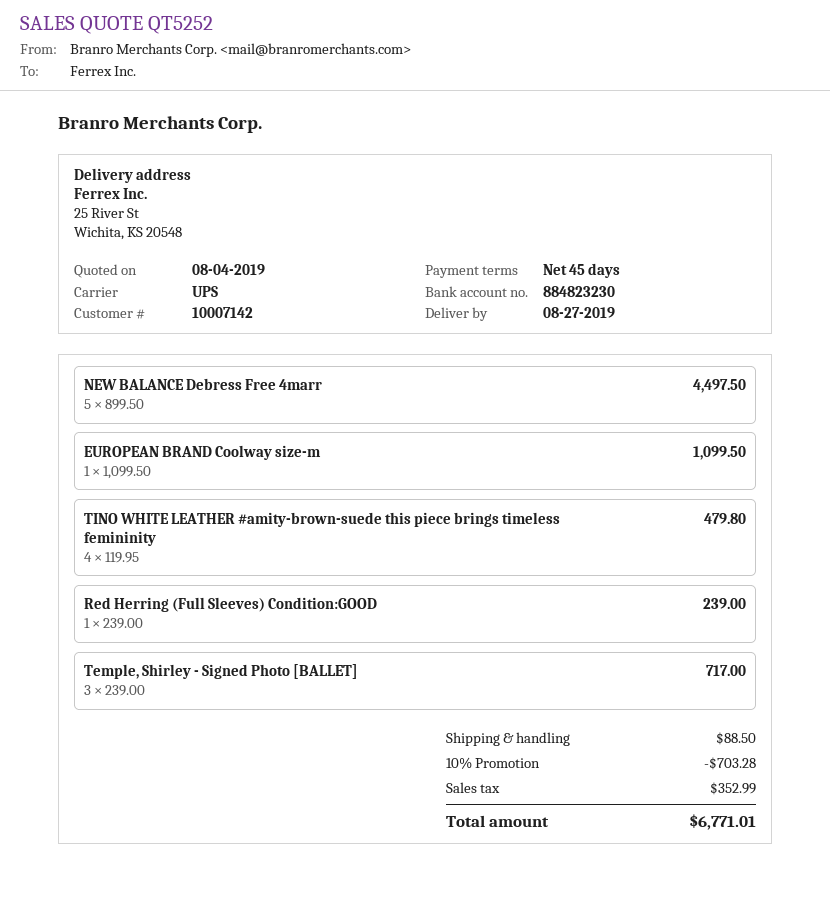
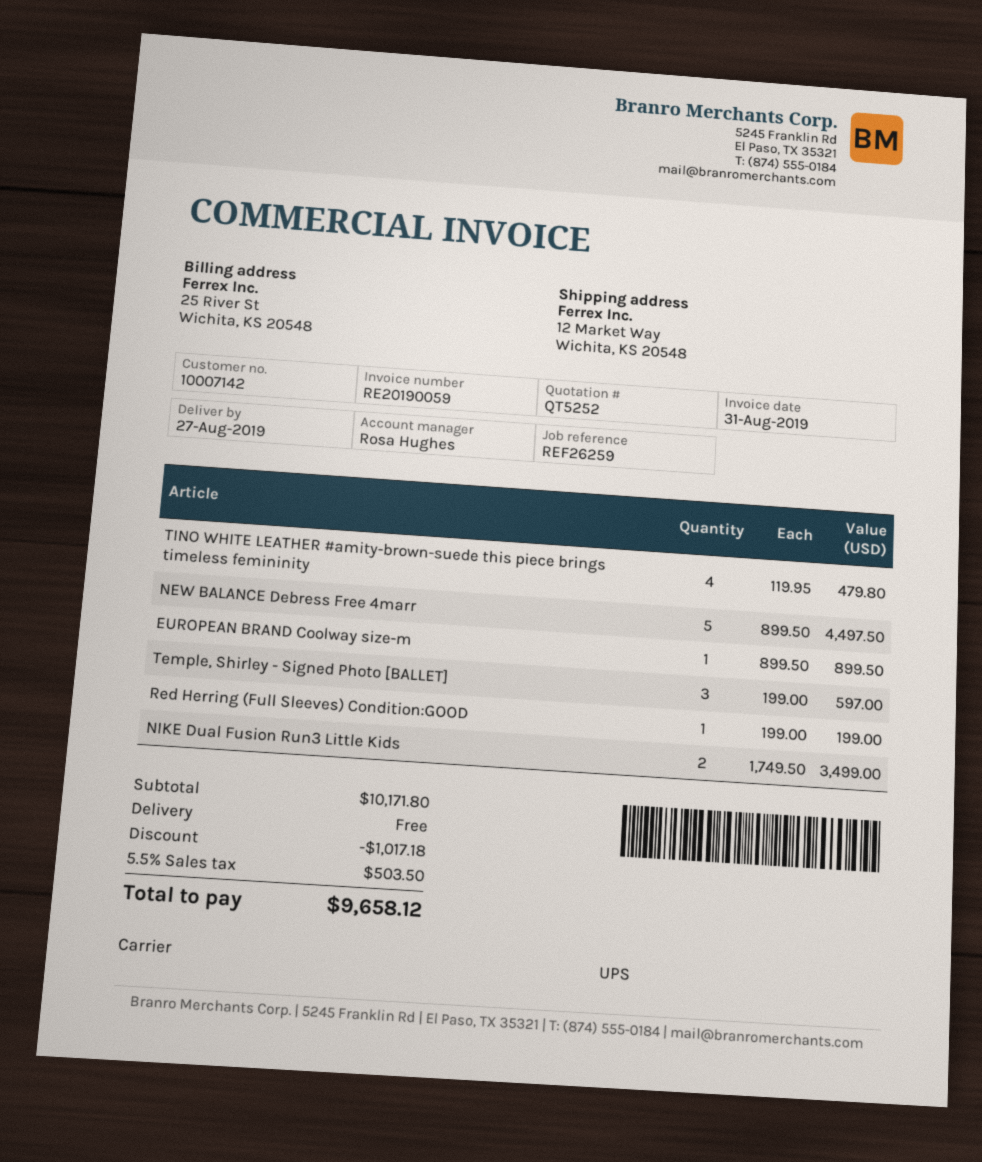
ship to: 25 River St, Wichita, KS 20548 -> 12 Market Way, Wichita, KS 20548
EUROPEAN BRAND Coolway size-m: 1 x 1099.50 = 1099.50 -> 1 x 899.50 = 899.50
Red Herring (Full Sleeves) Condition:GOOD: 1 x 239.00 = 239.00 -> 1 x 199.00 = 199.00
Temple, Shirley - Signed Photo [BALLET]: 3 x 239.00 = 717.00 -> 3 x 199.00 = 597.00
NIKE Dual Fusion Run3 Little Kids: none -> 2 x 1749.50 = 3499.00
discount: 703.28 -> 1017.18
shipping: 88.50 -> 0.00
tax: 352.99 -> 503.50
total: 6771.01 -> 9658.12

